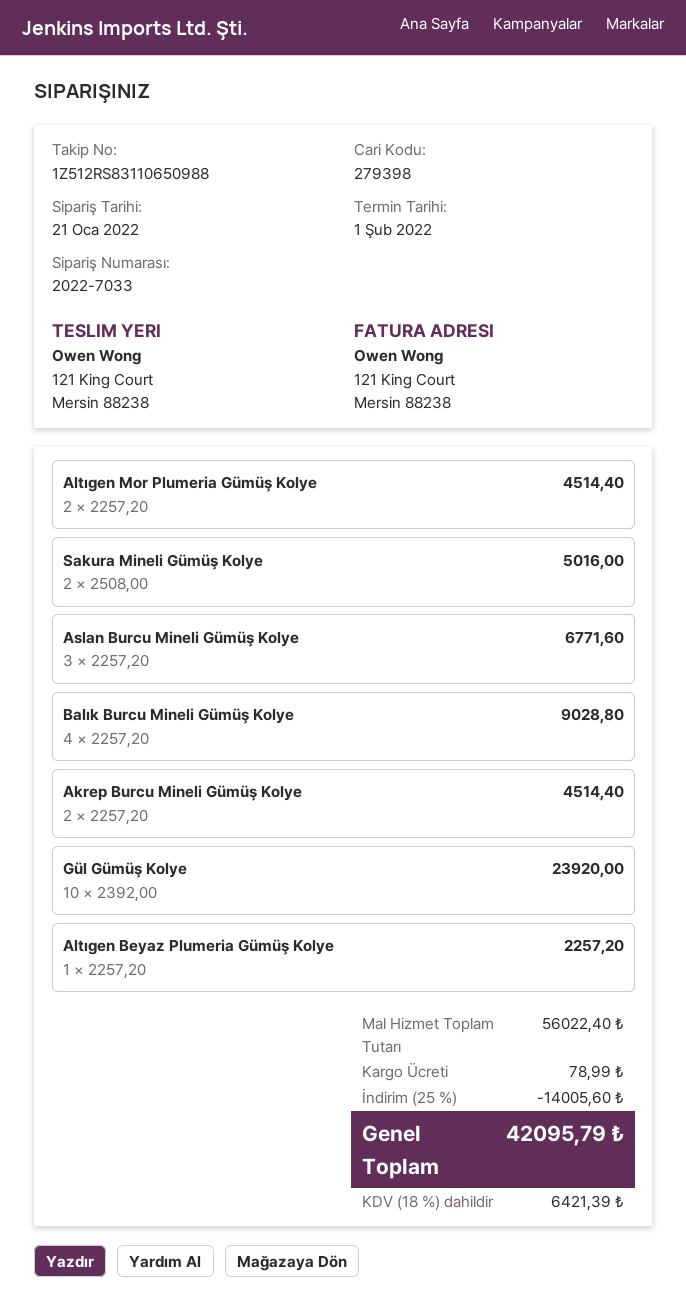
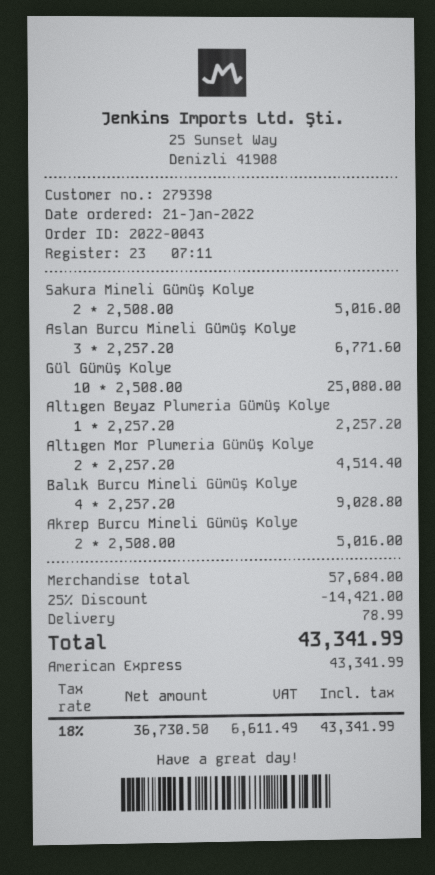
order number: 2022-7033 -> 2022-0043
Akrep Burcu Mineli Gümüş Kolye: 2 x 2257.20 = 4514.40 -> 2 x 2508.00 = 5016.00
Gül Gümüş Kolye: 10 x 2392.00 = 23920.00 -> 10 x 2508.00 = 25080.00
subtotal: 56022.40 -> 57684.00
discount: 25% = 14005.60 -> 25% = 14421.00
tax: 18% = 6421.39 -> 18% = 6611.49
total: 42095.79 -> 43341.99

